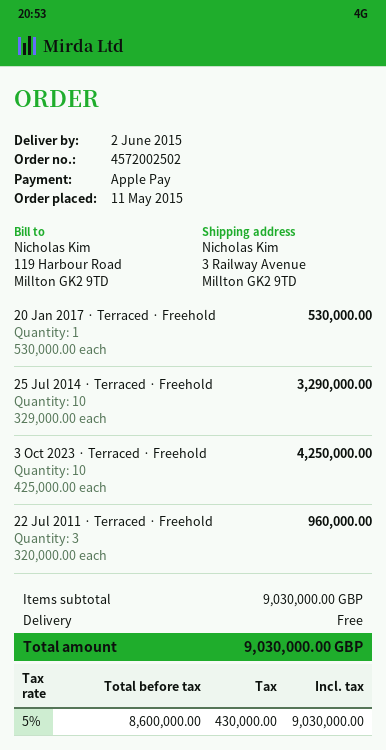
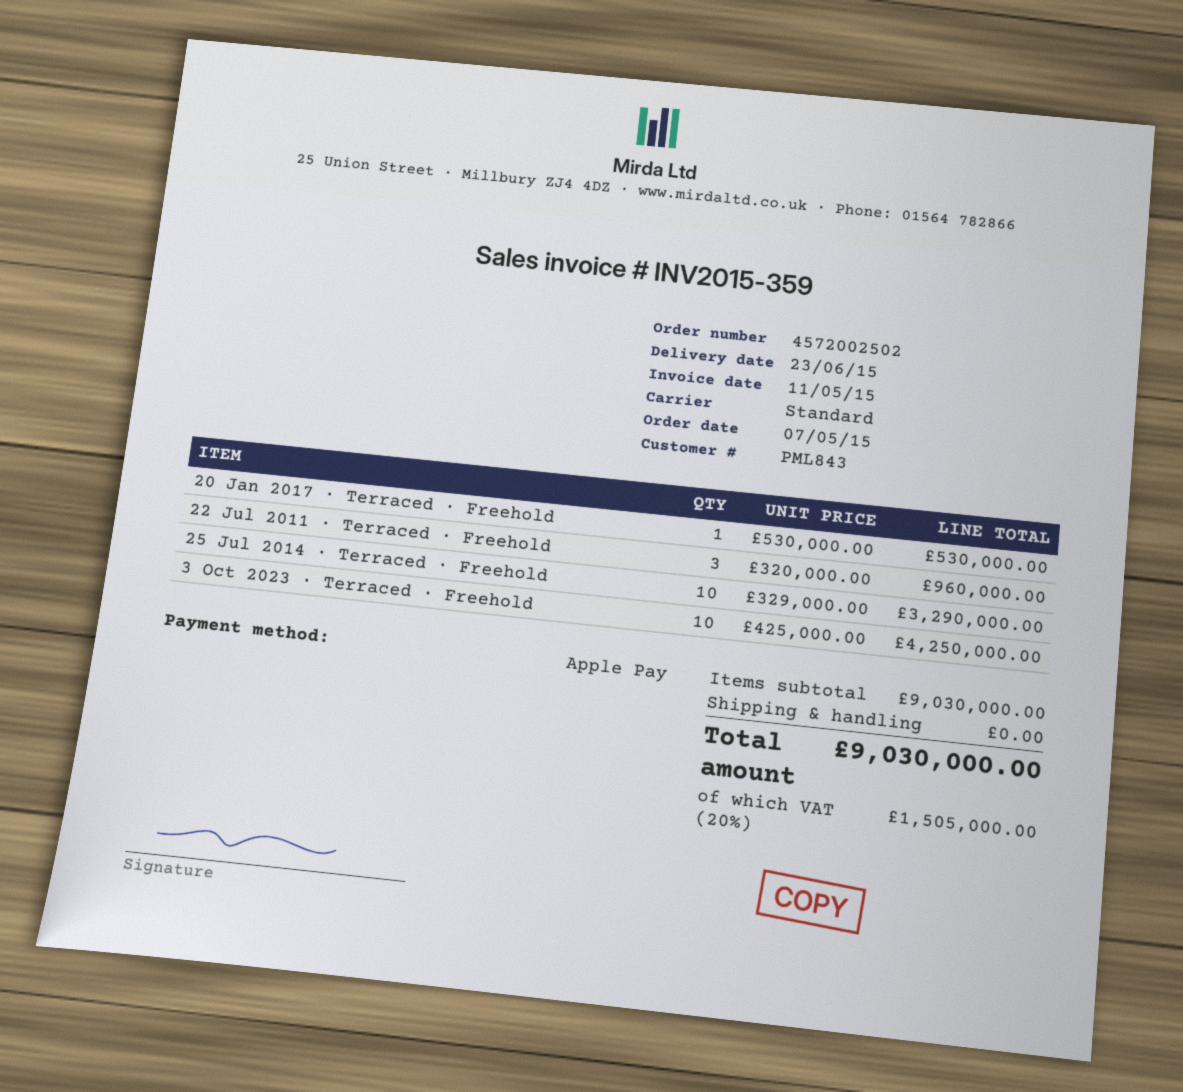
order date: 2015-05-11 -> 2015-05-07
delivery date: 2015-06-02 -> 2015-06-23
tax: 5% = 430000.00 -> 20% = 1505000.00

